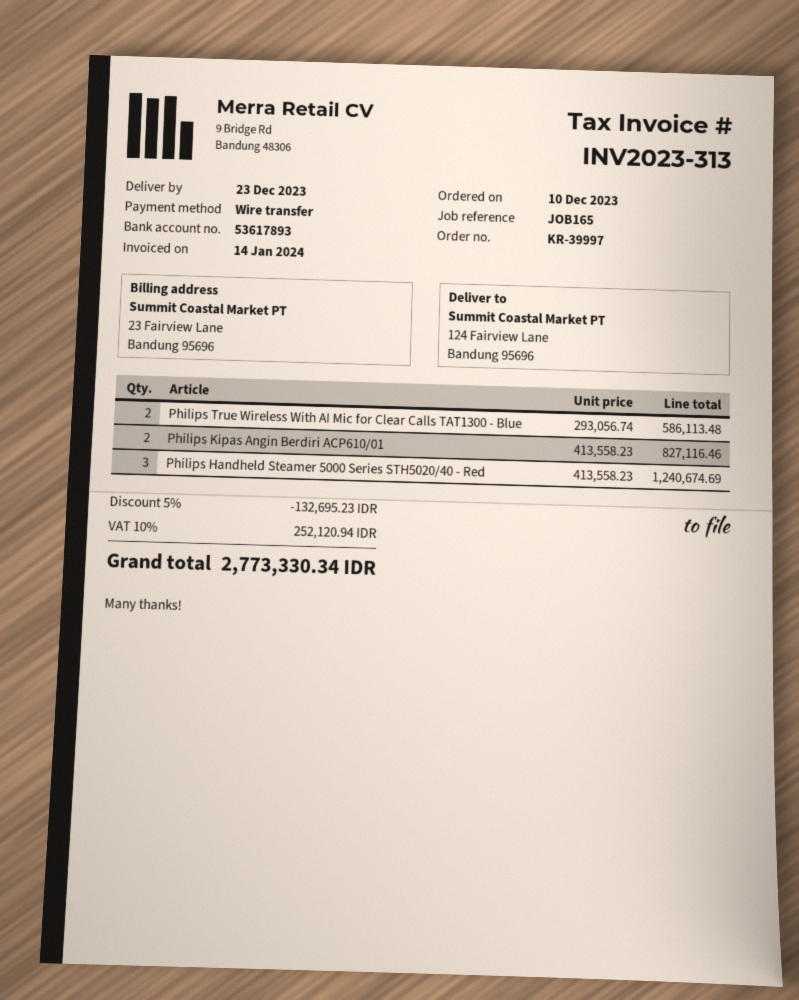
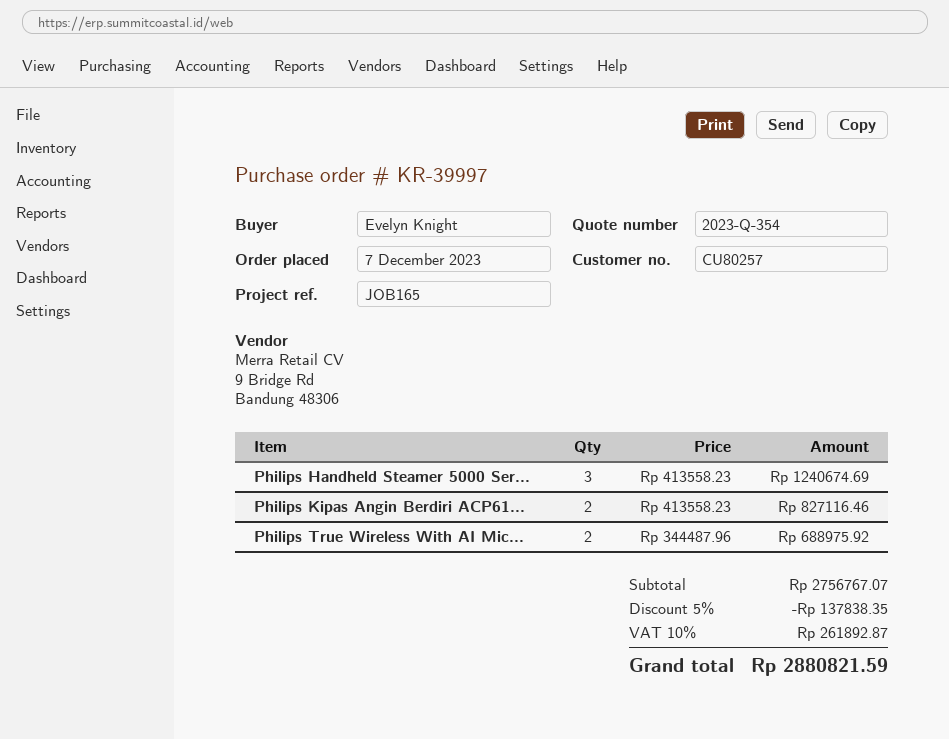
order date: 2023-12-10 -> 2023-12-07
Philips True Wireless With AI Mic for Clear Calls TAT1300 - Blue: 2 x 293056.74 = 586113.48 -> 2 x 344487.96 = 688975.92
discount: 5% = 132695.23 -> 5% = 137838.35
tax: 10% = 252120.94 -> 10% = 261892.87
total: 2773330.34 -> 2880821.59

